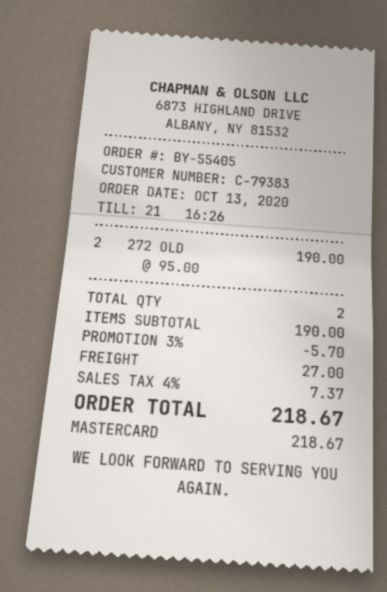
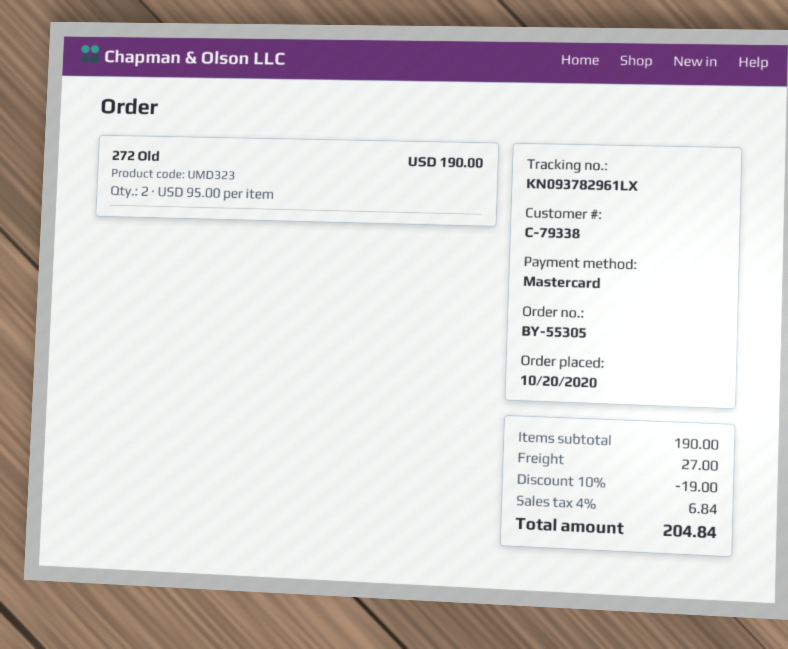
order number: BY-55405 -> BY-55305
order date: 2020-10-13 -> 2020-10-20
customer number: C-79383 -> C-79338
discount: 3% = 5.70 -> 10% = 19.00
tax: 4% = 7.37 -> 4% = 6.84
total: 218.67 -> 204.84

